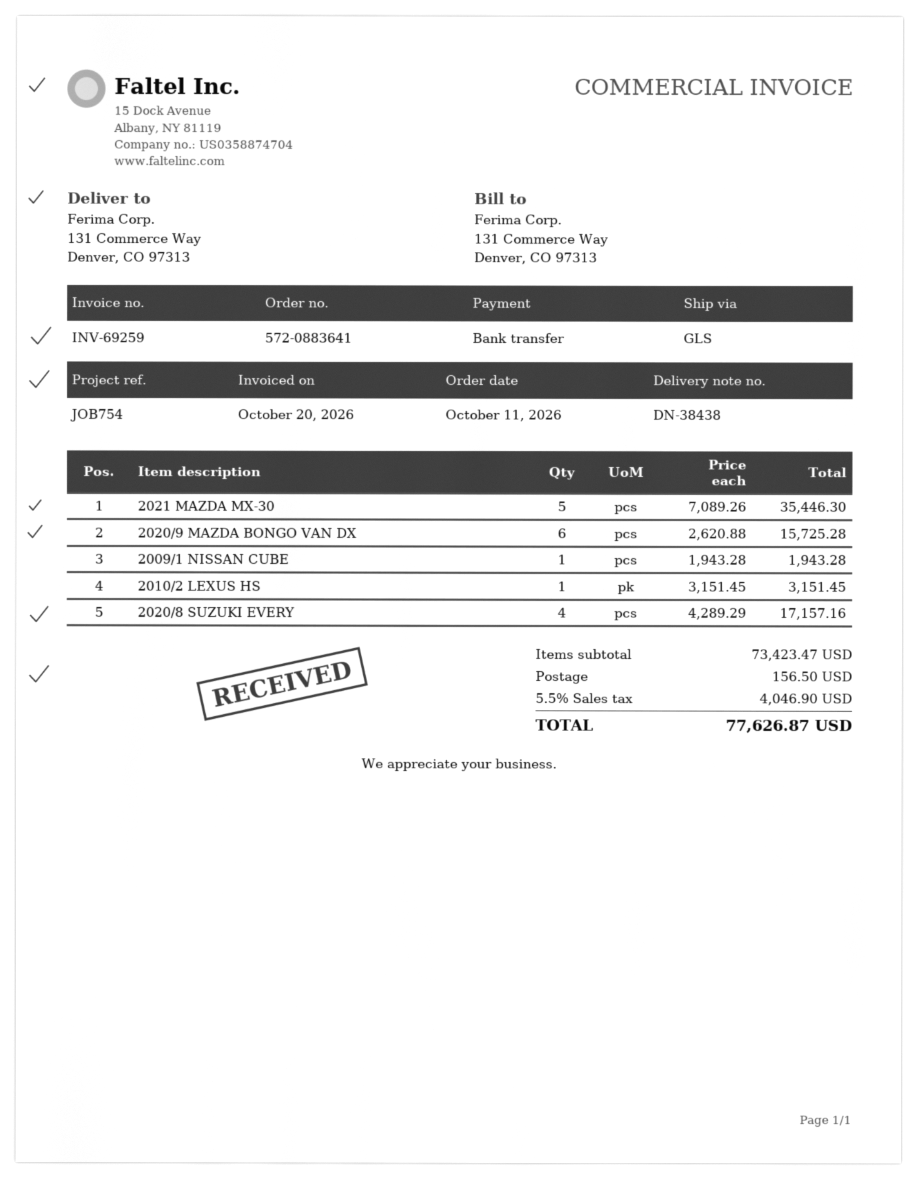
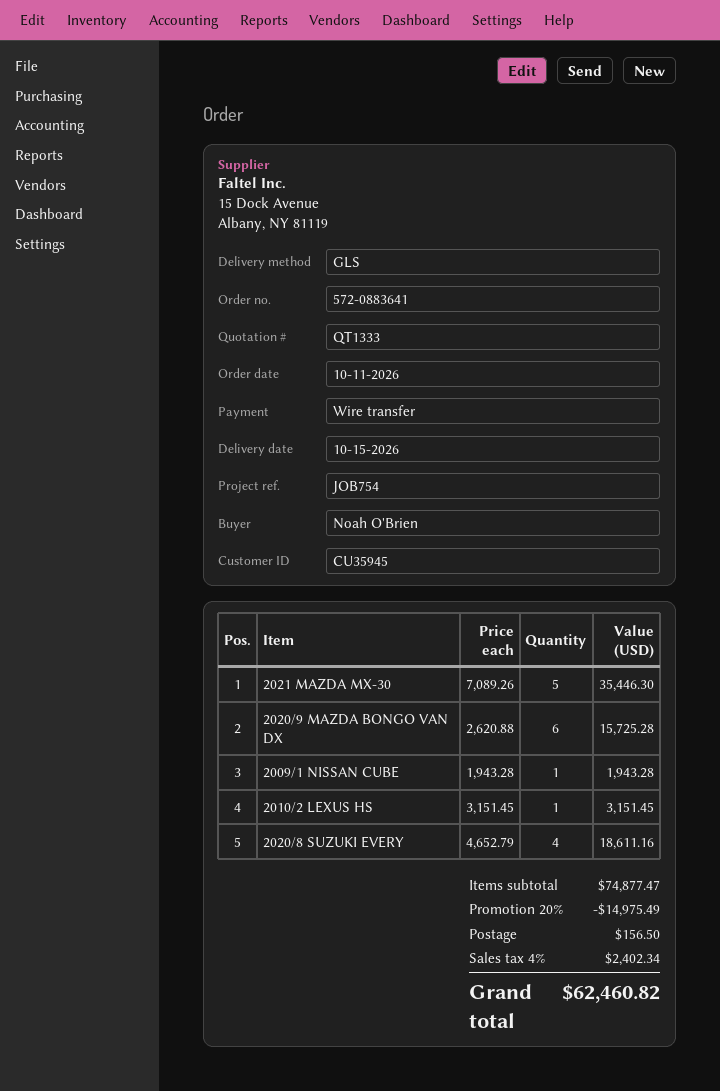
2020/8 SUZUKI EVERY: 4 x 4289.29 = 17157.16 -> 4 x 4652.79 = 18611.16
subtotal: 73423.47 -> 74877.47
discount: none -> 20% = 14975.49
tax: 5.5% = 4046.90 -> 4% = 2402.34
total: 77626.87 -> 62460.82

